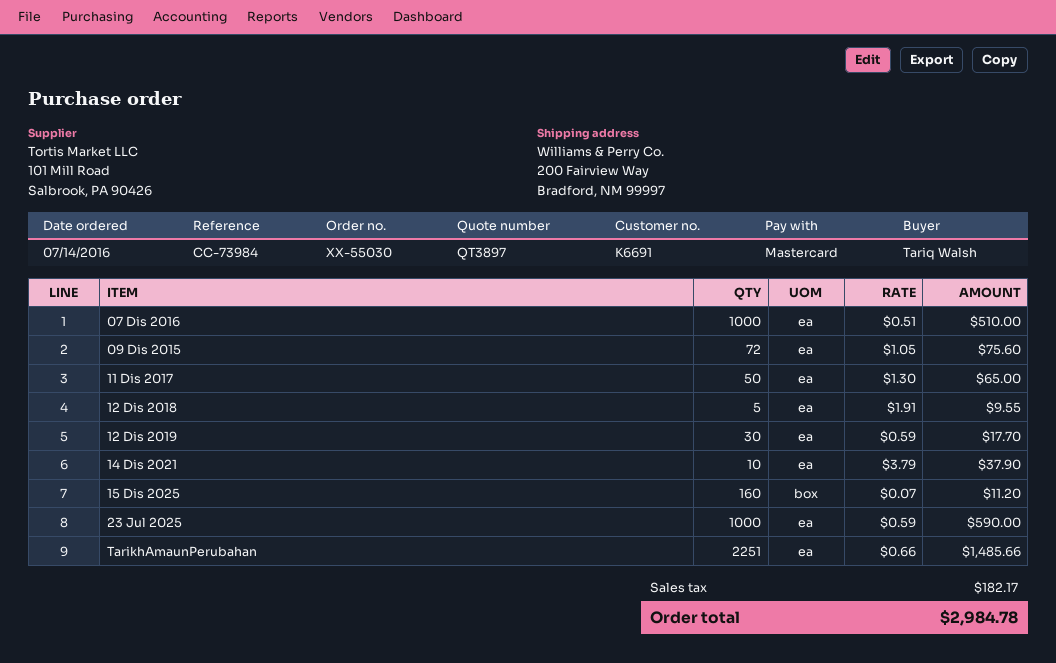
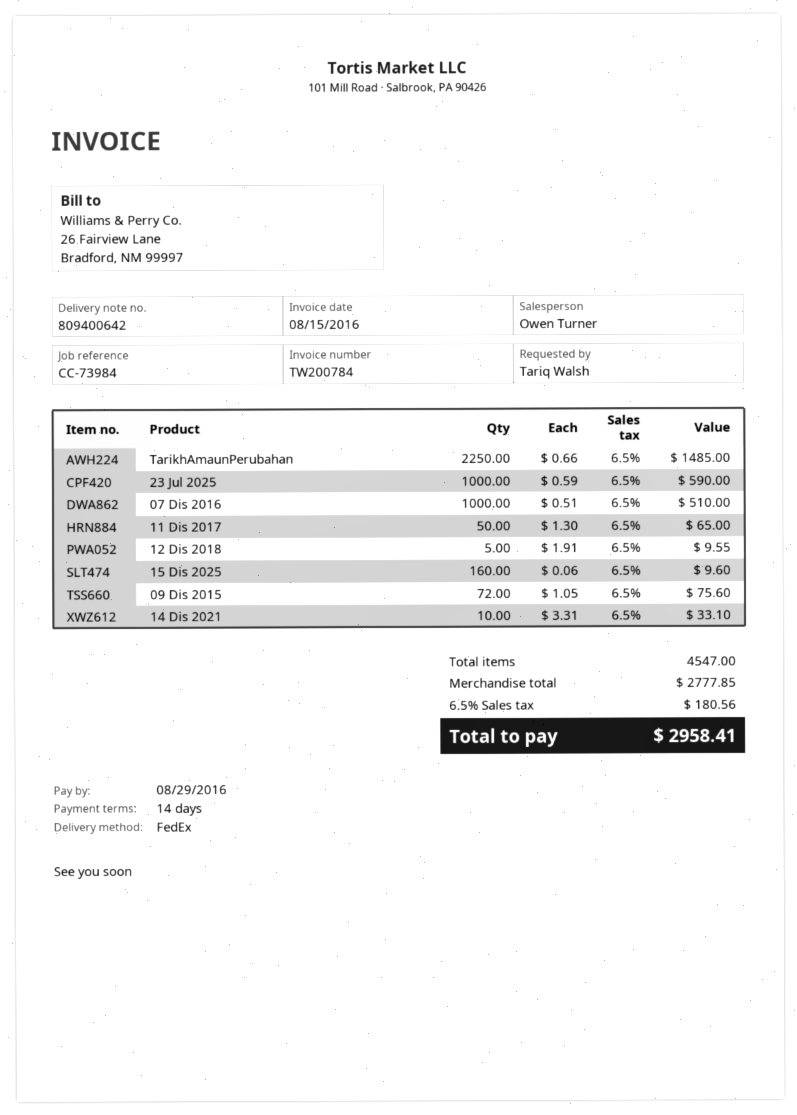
12 Dis 2019: 30 x 0.59 = 17.70 -> none
14 Dis 2021: 10 x 3.79 = 37.90 -> 10 x 3.31 = 33.10
15 Dis 2025: 160 x 0.07 = 11.20 -> 160 x 0.06 = 9.60
TarikhAmaunPerubahan: 2251 x 0.66 = 1485.66 -> 2250 x 0.66 = 1485.00
tax: 182.17 -> 180.56
total: 2984.78 -> 2958.41

